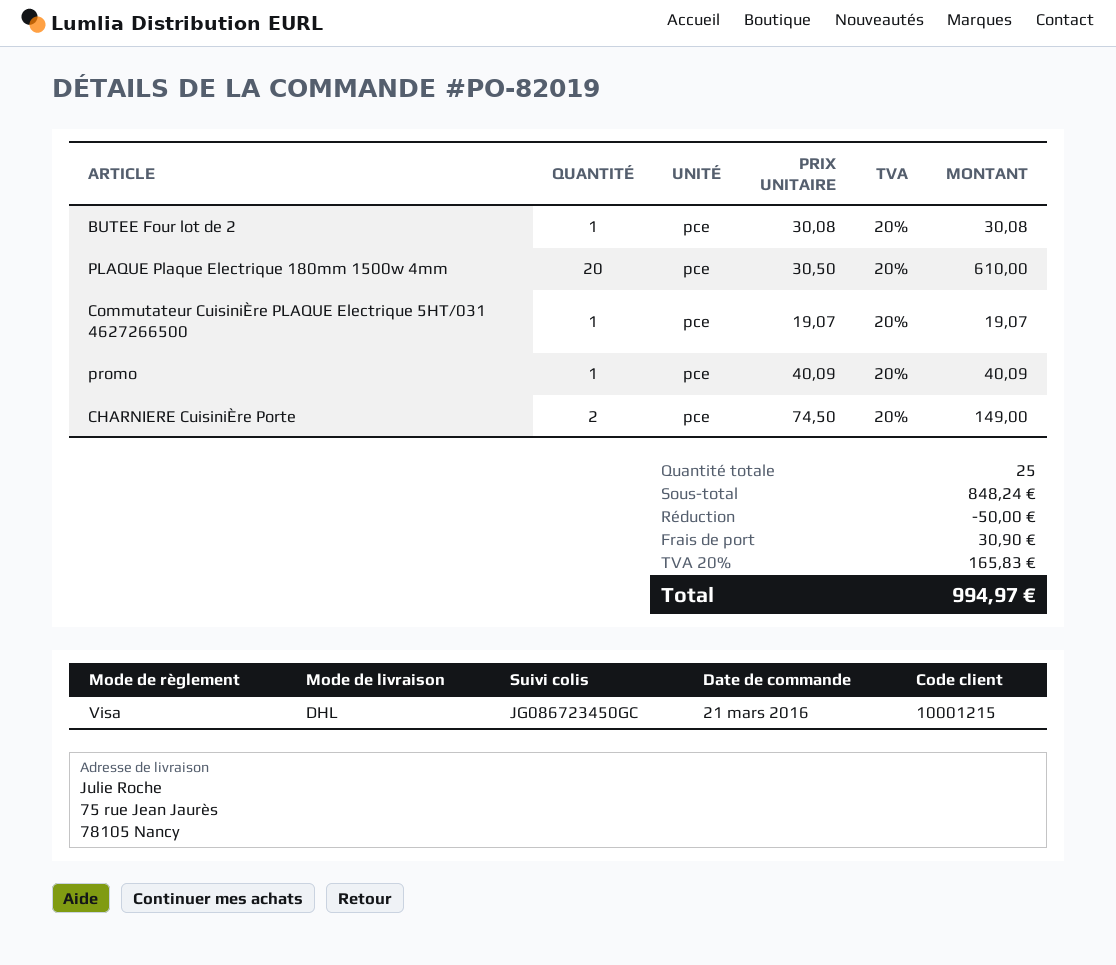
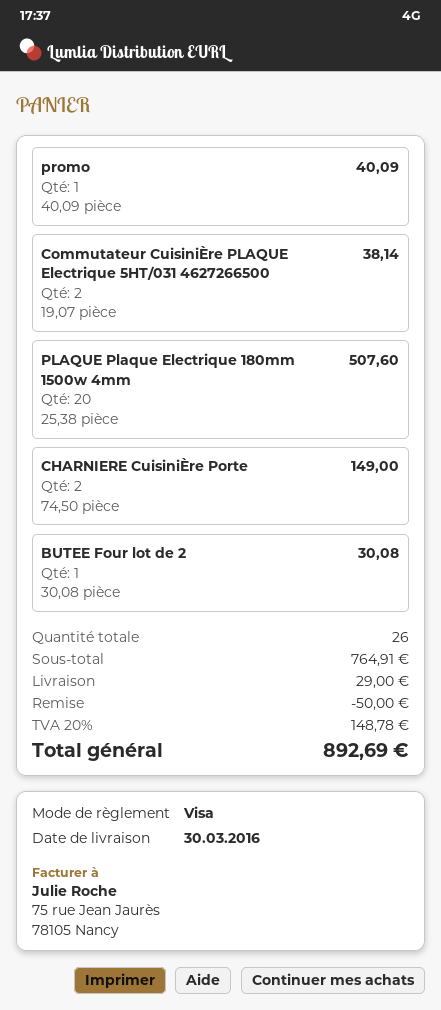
PLAQUE Plaque Electrique 180mm 1500w 4mm: 20 x 30.50 = 610.00 -> 20 x 25.38 = 507.60
Commutateur CuisiniÈre PLAQUE Electrique 5HT/031 4627266500: 1 x 19.07 = 19.07 -> 2 x 19.07 = 38.14
total quantity: 25 -> 26
subtotal: 848.24 -> 764.91
shipping: 30.90 -> 29.00
tax: 20% = 165.83 -> 20% = 148.78
total: 994.97 -> 892.69

